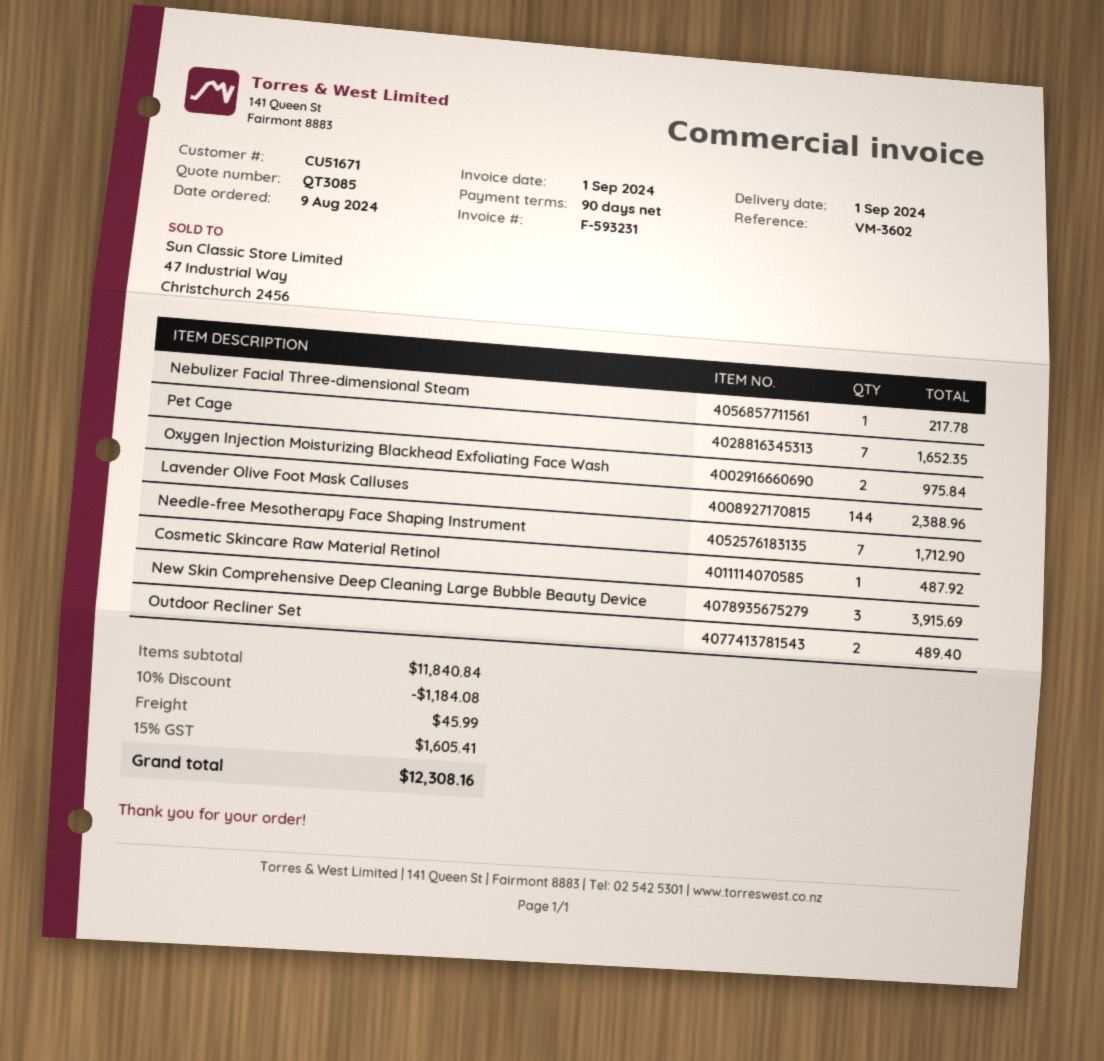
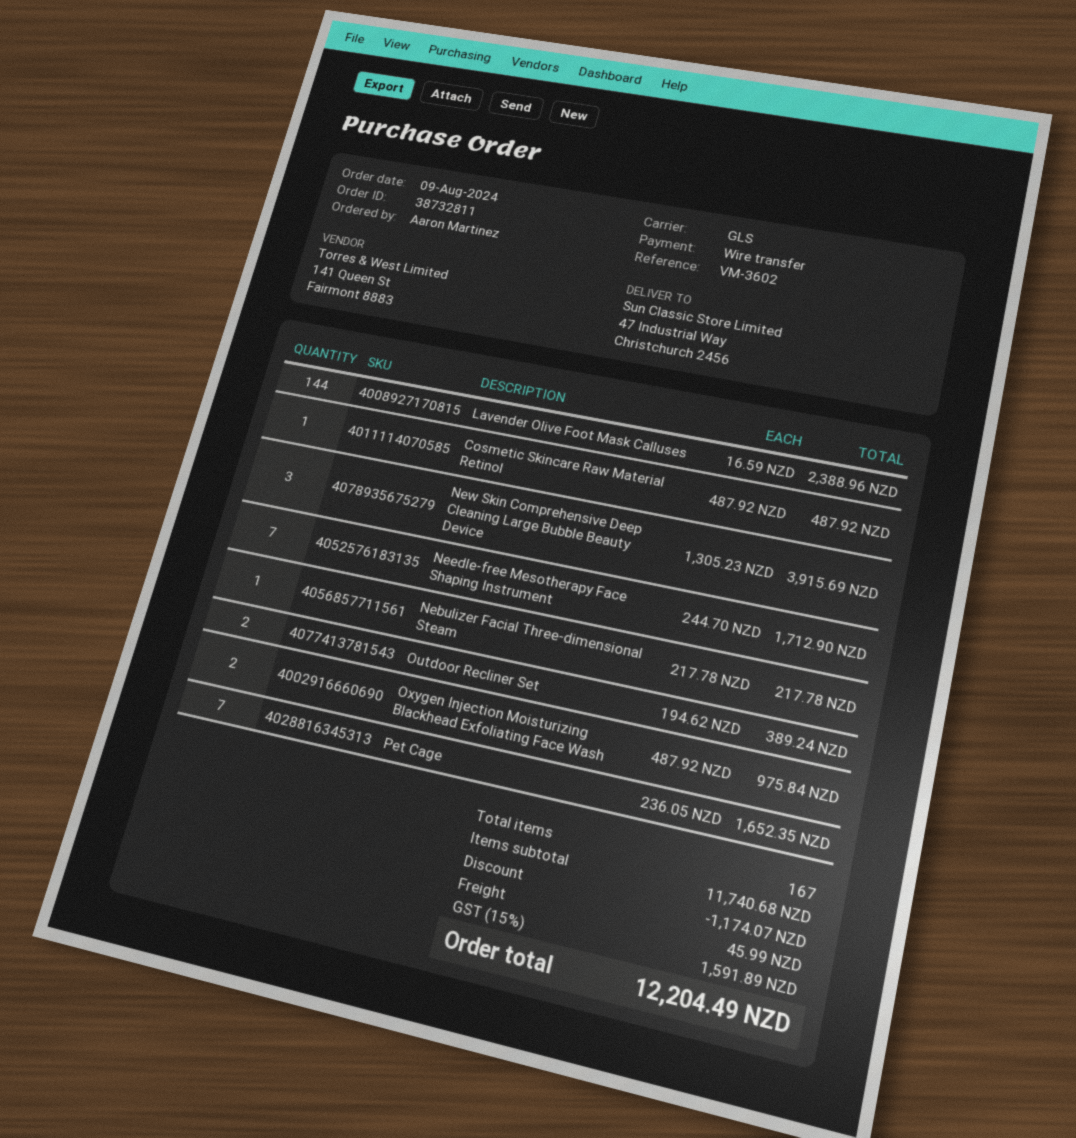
Outdoor Recliner Set: 2 for 489.40 -> 2 for 389.24
subtotal: 11840.84 -> 11740.68
discount: 1184.08 -> 1174.07
tax: 15% = 1605.41 -> 15% = 1591.89
total: 12308.16 -> 12204.49

